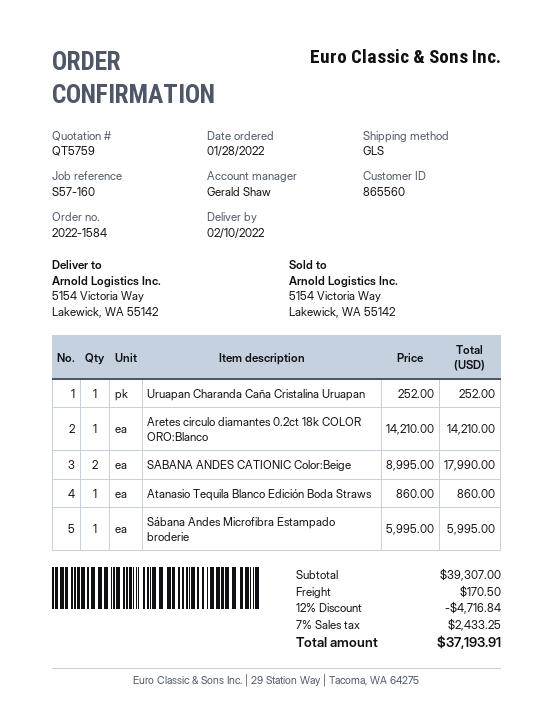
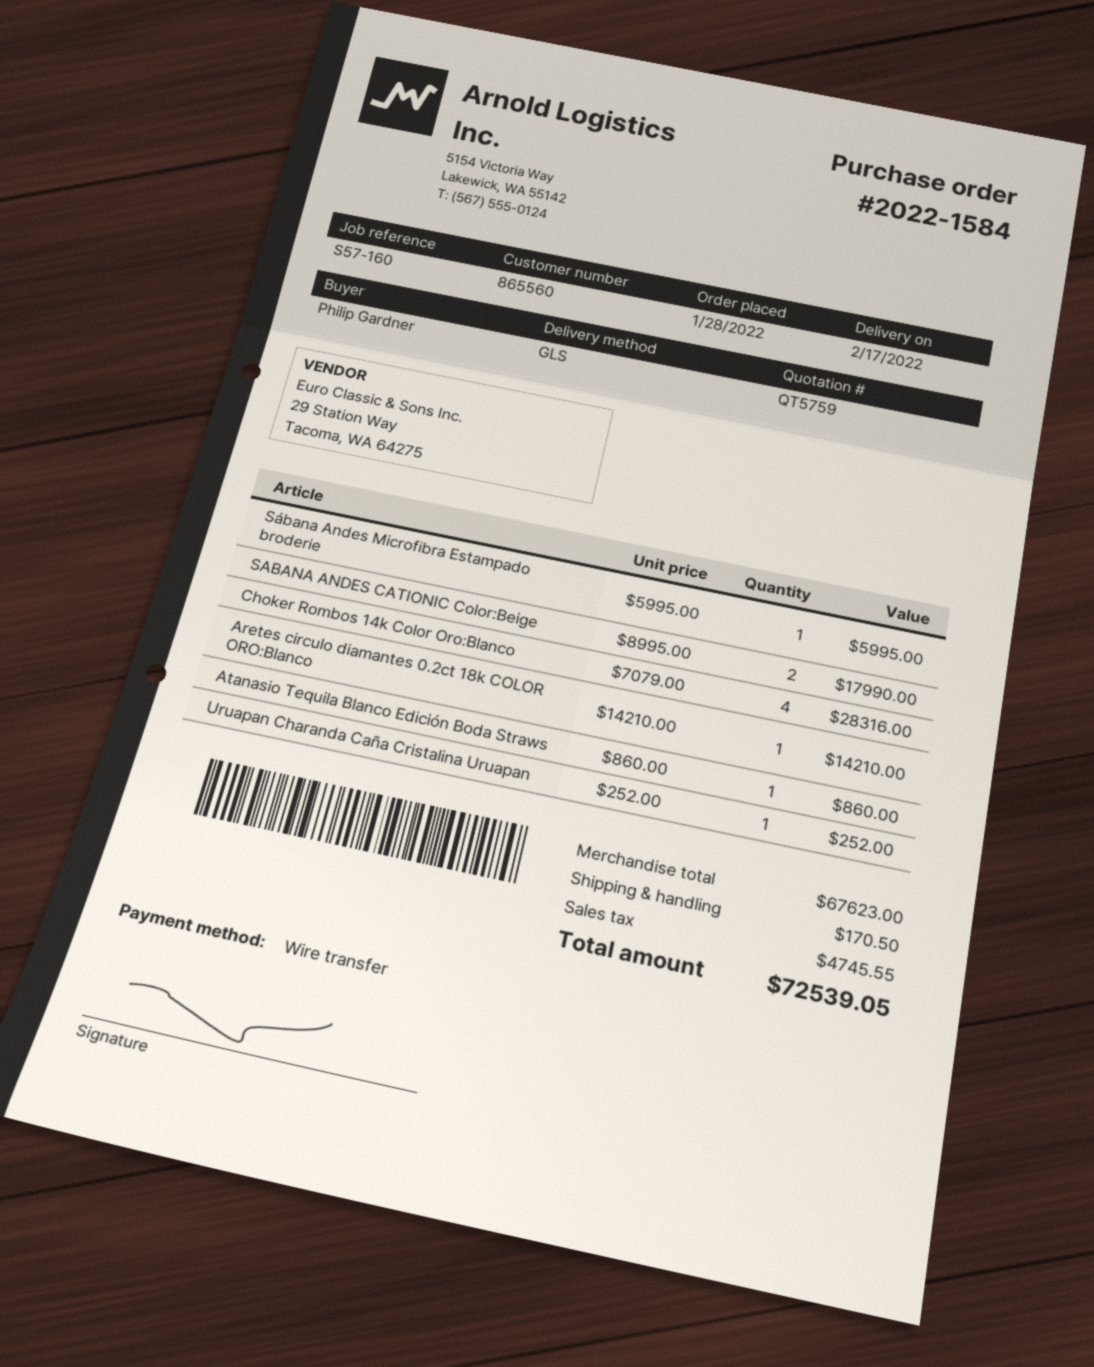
delivery date: 2022-02-10 -> 2022-02-17
Choker Rombos 14k Color Oro:Blanco: none -> 4 x 7079.00 = 28316.00
subtotal: 39307.00 -> 67623.00
discount: 12% = 4716.84 -> none
tax: 2433.25 -> 4745.55
total: 37193.91 -> 72539.05

